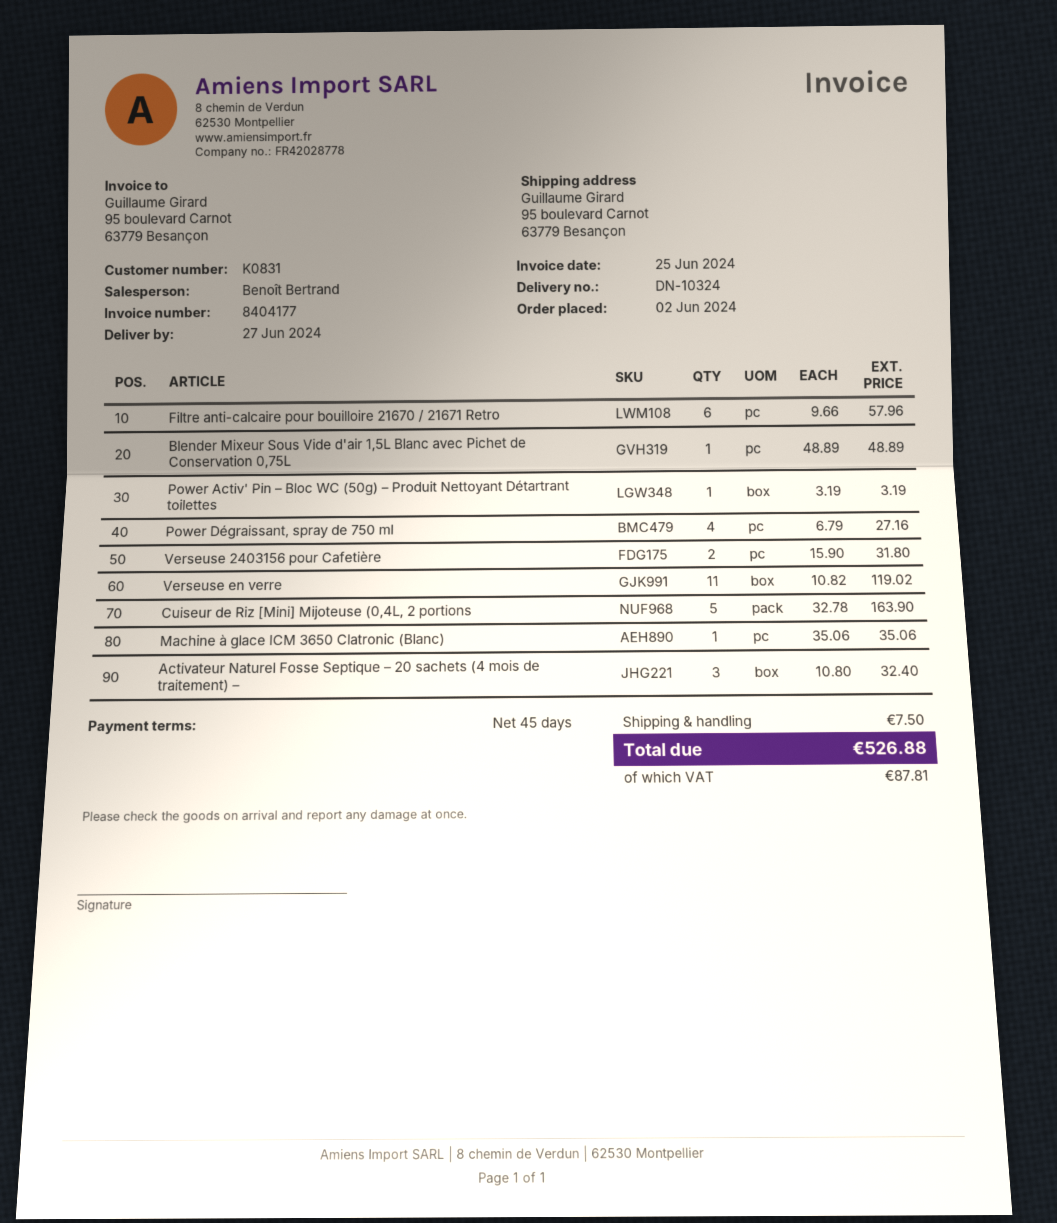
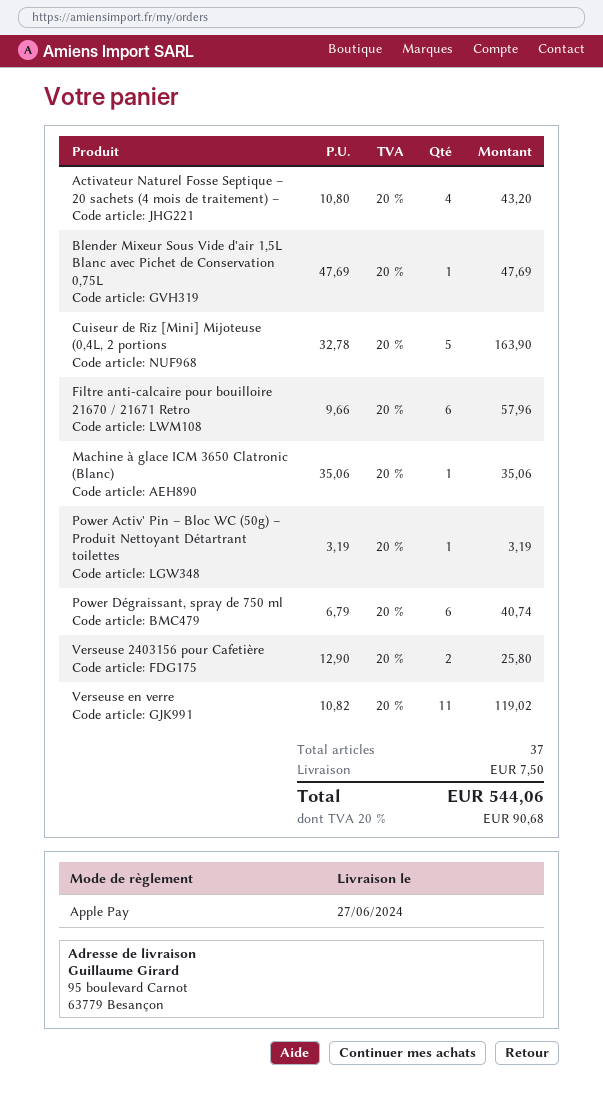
Blender Mixeur Sous Vide d'air 1,5L Blanc avec Pichet de Conservation 0,75L: 1 x 48.89 = 48.89 -> 1 x 47.69 = 47.69
Power Dégraissant, spray de 750 ml: 4 x 6.79 = 27.16 -> 6 x 6.79 = 40.74
Verseuse 2403156 pour Cafetière: 2 x 15.90 = 31.80 -> 2 x 12.90 = 25.80
Activateur Naturel Fosse Septique – 20 sachets (4 mois de traitement) –: 3 x 10.80 = 32.40 -> 4 x 10.80 = 43.20
tax: 87.81 -> 90.68
total: 526.88 -> 544.06

